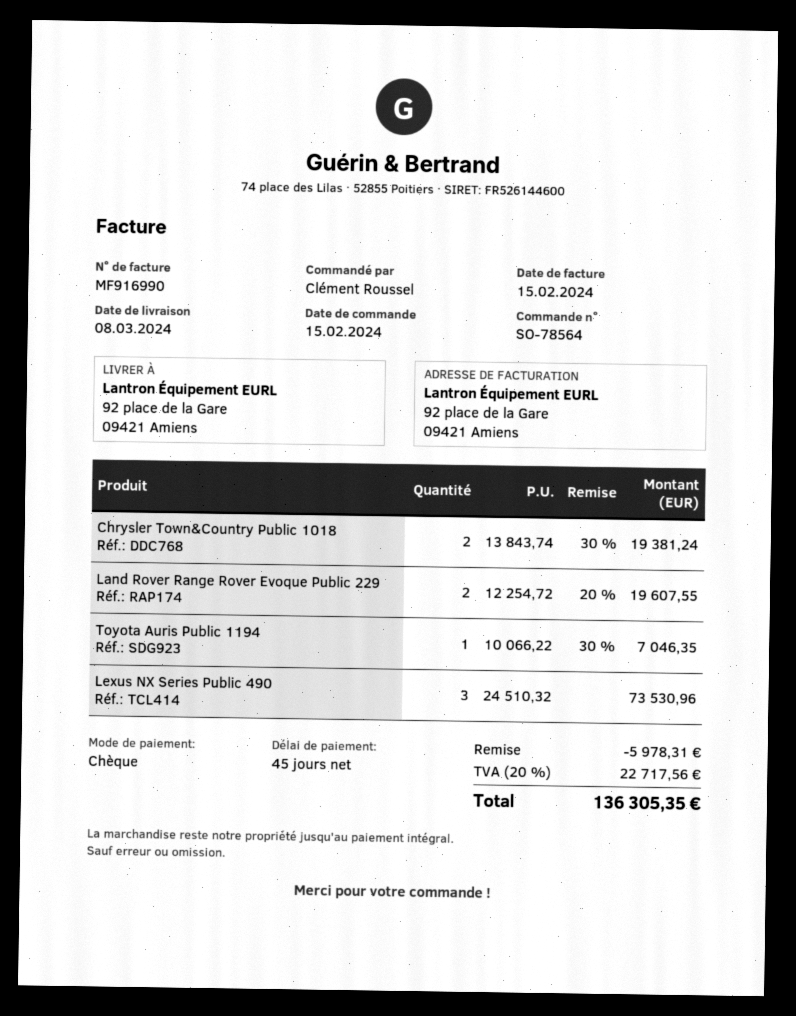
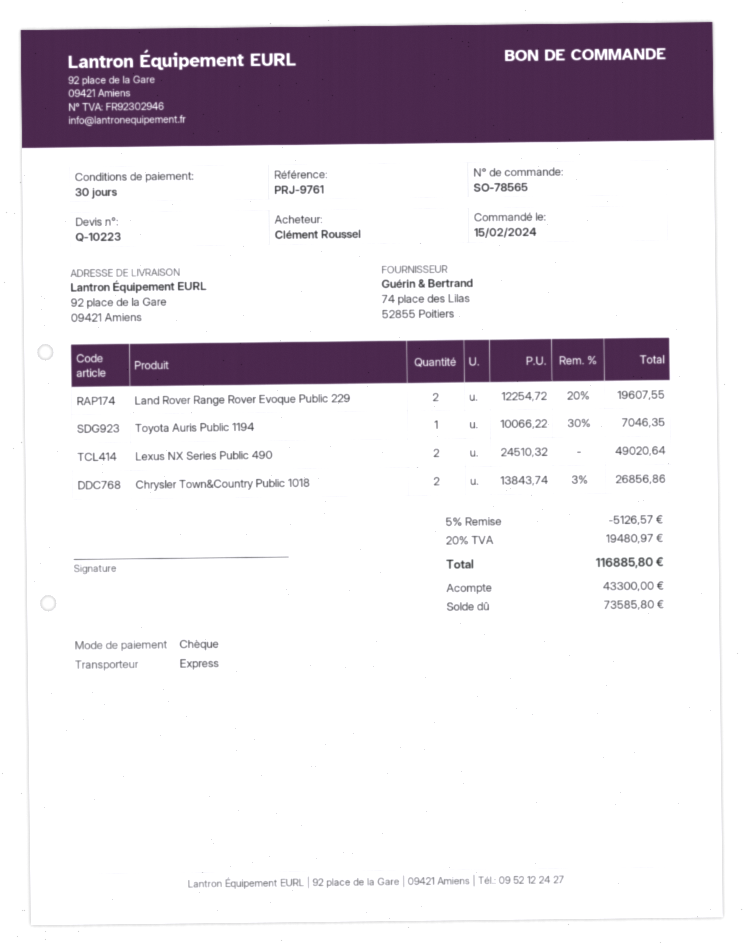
order number: SO-78564 -> SO-78565
payment terms: 45 days -> 30 days
Chrysler Town&Country Public 1018: 2 x 13843.74 - 30% = 19381.24 -> 2 x 13843.74 - 3% = 26856.86
Lexus NX Series Public 490: 3 x 24510.32 = 73530.96 -> 2 x 24510.32 = 49020.64
discount: 5978.31 -> 5126.57
tax: 20% = 22717.56 -> 20% = 19480.97
total: 136305.35 -> 116885.80

